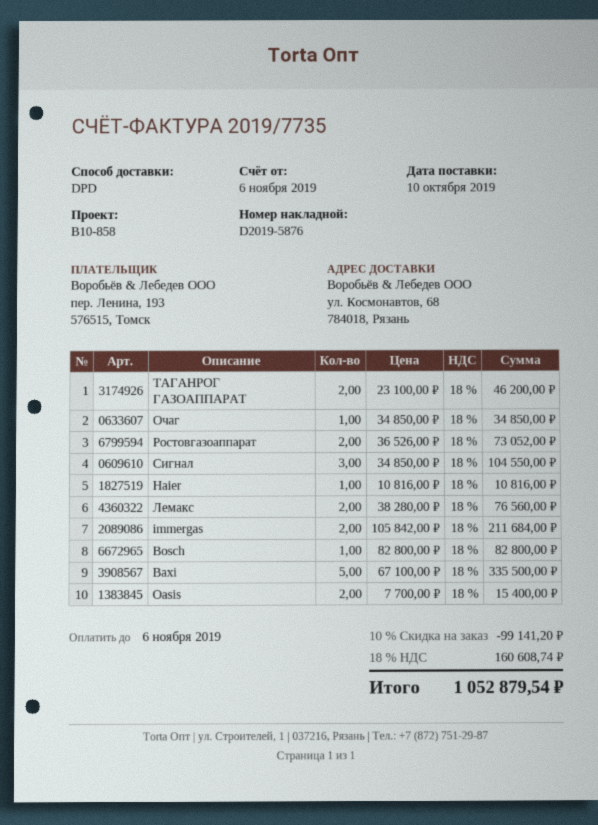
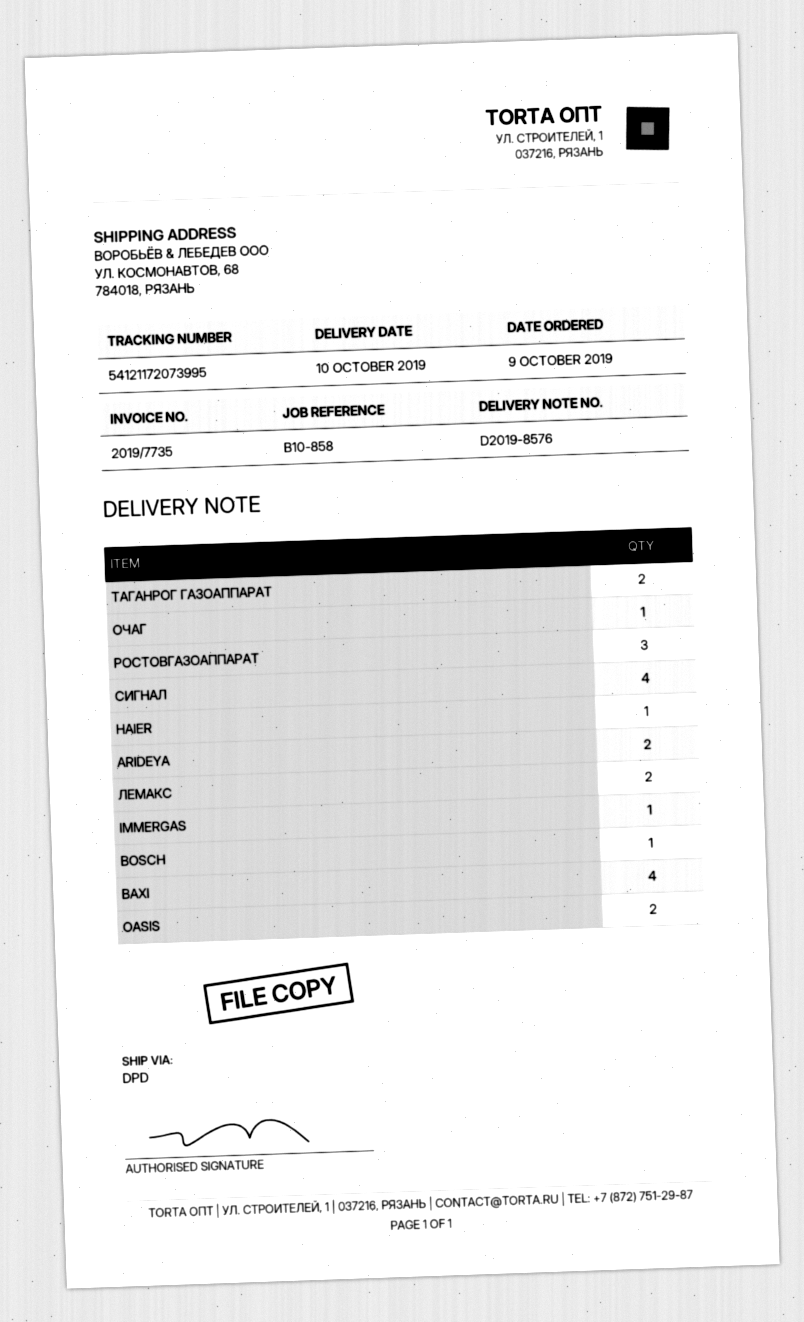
delivery note number: D2019-5876 -> D2019-8576
Ростовгазоаппарат: 2 -> 3
Сигнал: 3 -> 4
immergas: 2 -> 1
Baxi: 5 -> 4
ARIDEYA: none -> 2

